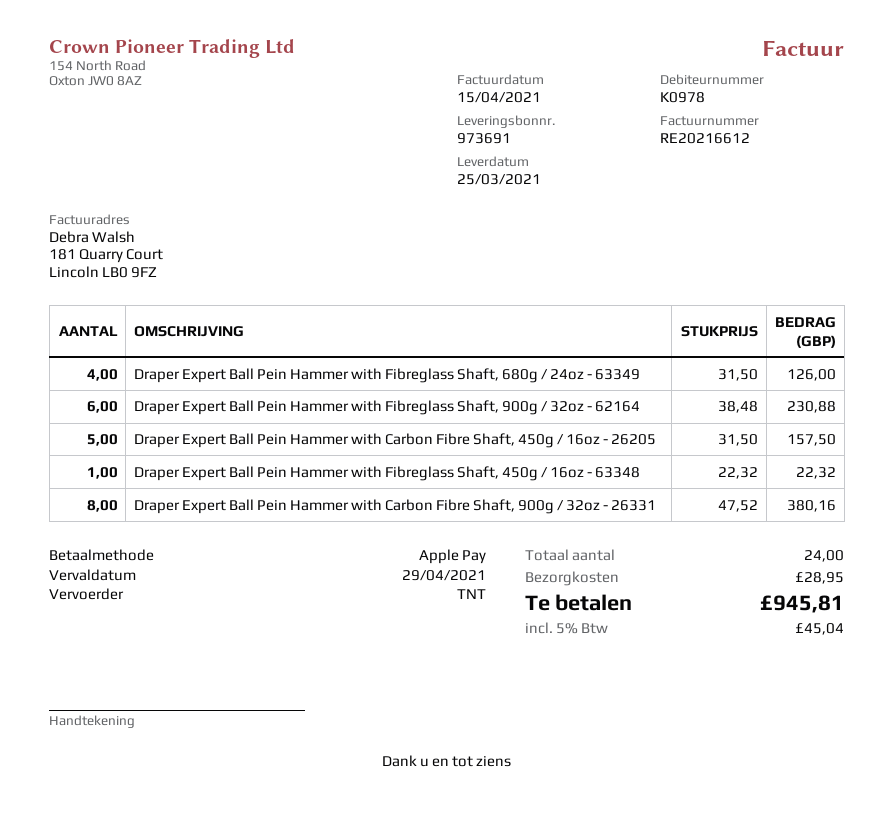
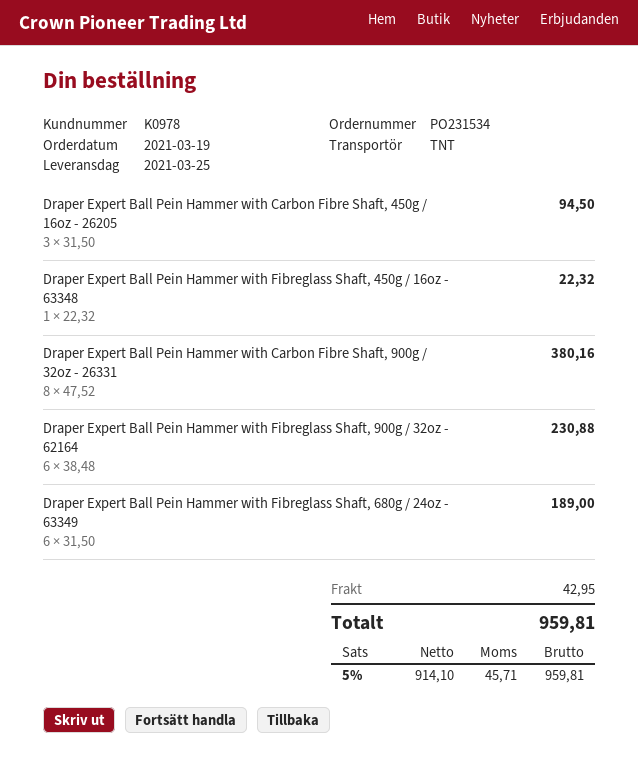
Draper Expert Ball Pein Hammer with Fibreglass Shaft, 680g / 24oz - 63349: 4 x 31.50 = 126.00 -> 6 x 31.50 = 189.00
Draper Expert Ball Pein Hammer with Carbon Fibre Shaft, 450g / 16oz - 26205: 5 x 31.50 = 157.50 -> 3 x 31.50 = 94.50
shipping: 28.95 -> 42.95
tax: 5% = 45.04 -> 5% = 45.71
total: 945.81 -> 959.81

